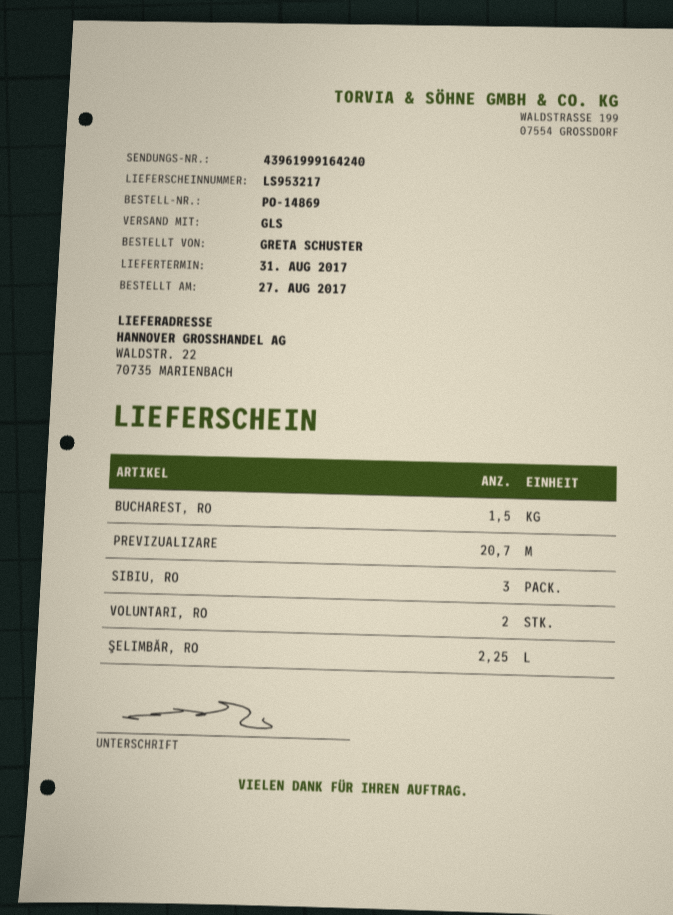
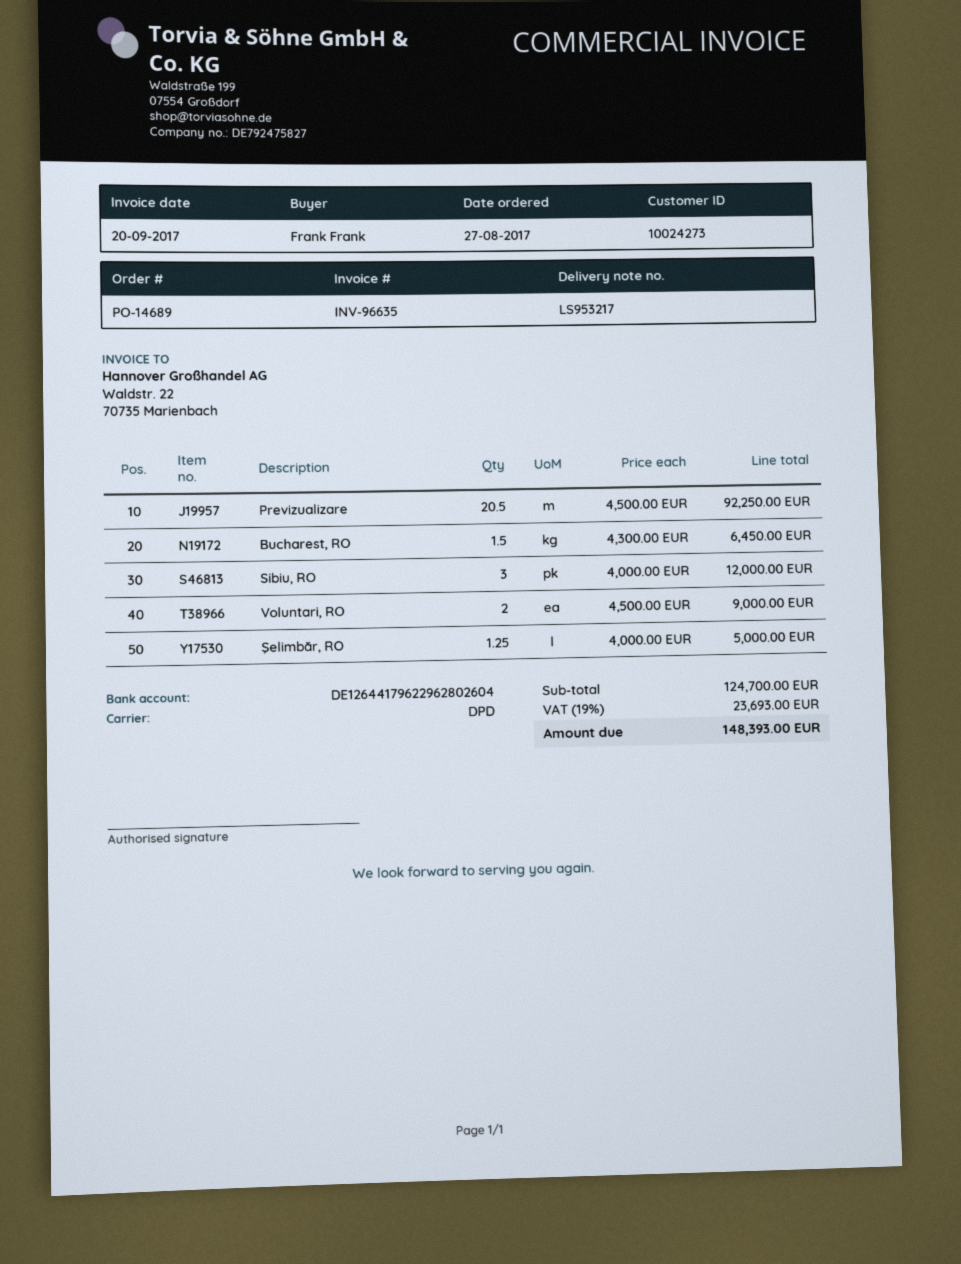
order number: PO-14869 -> PO-14689
ordered by: GRETA SCHUSTER -> Frank Frank
shipping method: GLS -> DPD
PREVIZUALIZARE: 20.7 -> 20.5
ŞELIMBĂR, RO: 2.25 -> 1.25

